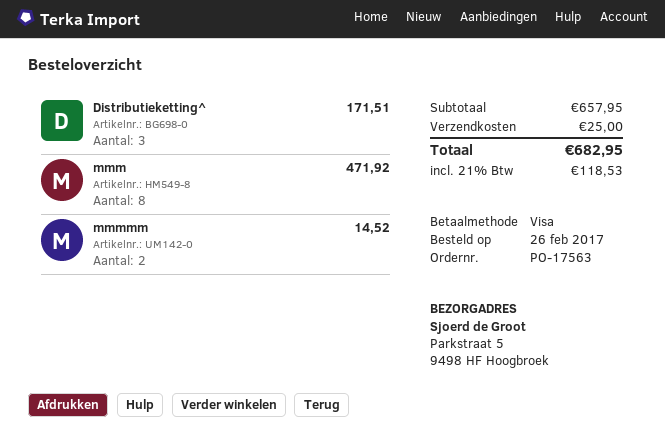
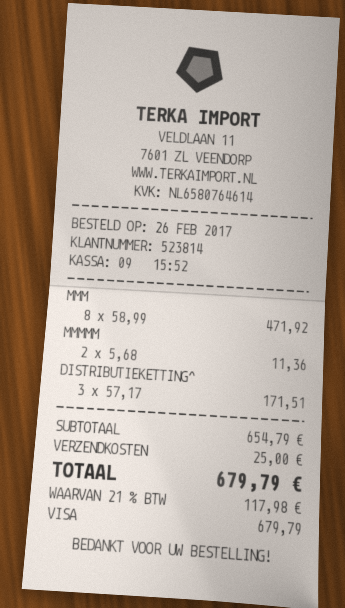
mmmmm: 2 for 14.52 -> 2 for 11.36
subtotal: 657.95 -> 654.79
tax: 21% = 118.53 -> 21% = 117.98
total: 682.95 -> 679.79

